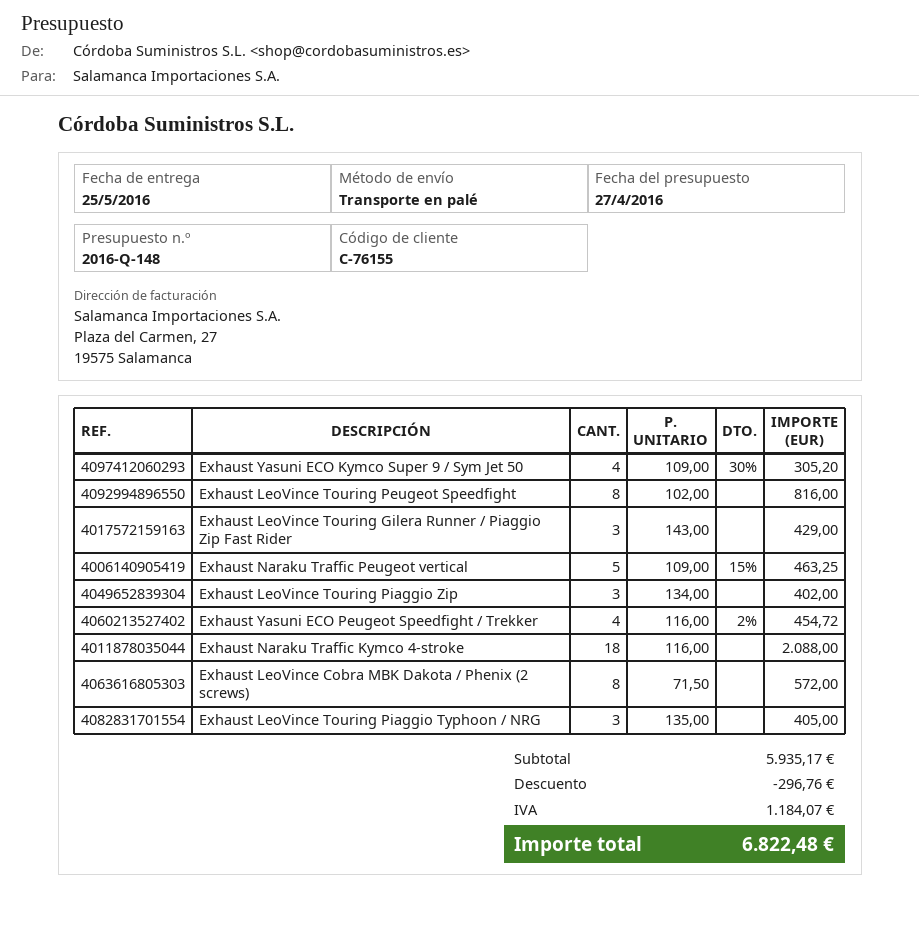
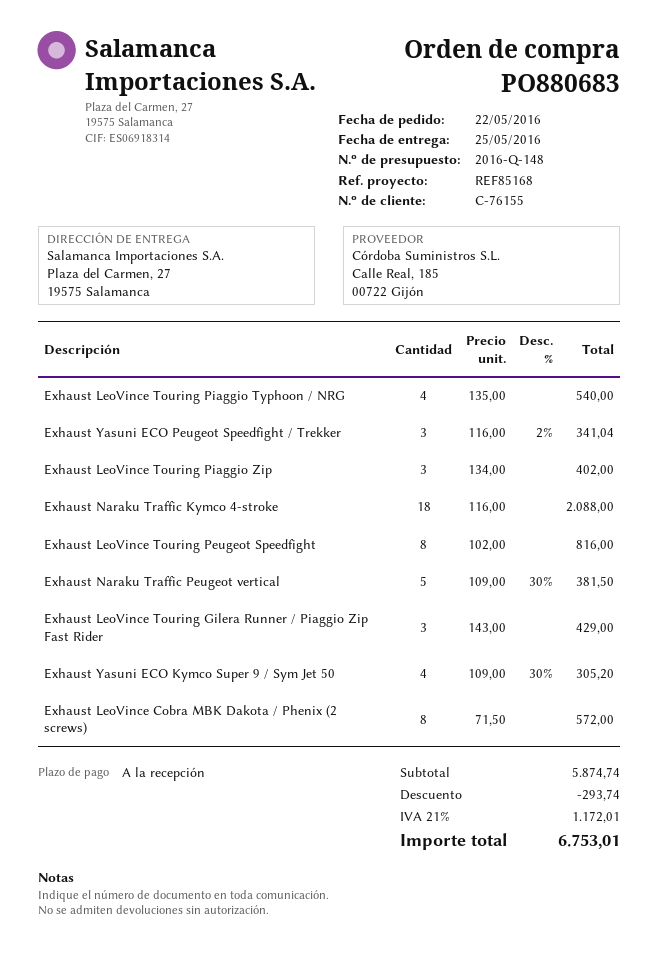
Exhaust Naraku Traffic Peugeot vertical: 5 x 109.00 - 15% = 463.25 -> 5 x 109.00 - 30% = 381.50
Exhaust Yasuni ECO Peugeot Speedfight / Trekker: 4 x 116.00 - 2% = 454.72 -> 3 x 116.00 - 2% = 341.04
Exhaust LeoVince Touring Piaggio Typhoon / NRG: 3 x 135.00 = 405.00 -> 4 x 135.00 = 540.00
subtotal: 5935.17 -> 5874.74
discount: 296.76 -> 293.74
tax: 1184.07 -> 1172.01
total: 6822.48 -> 6753.01

